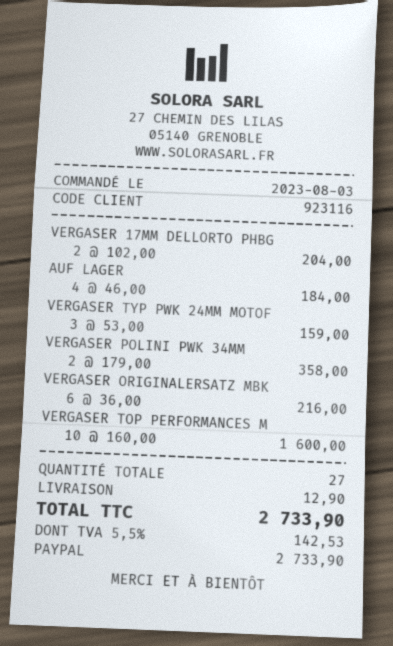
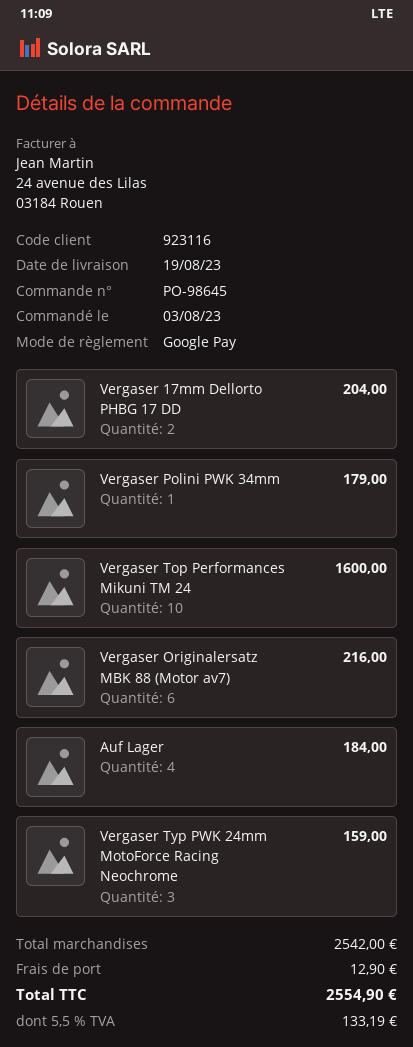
payment method: PayPal -> Google Pay
VERGASER POLINI PWK 34MM: 2 for 358.00 -> 1 for 179.00
tax: 5.5% = 142.53 -> 5.5% = 133.19
total: 2733.90 -> 2554.90

